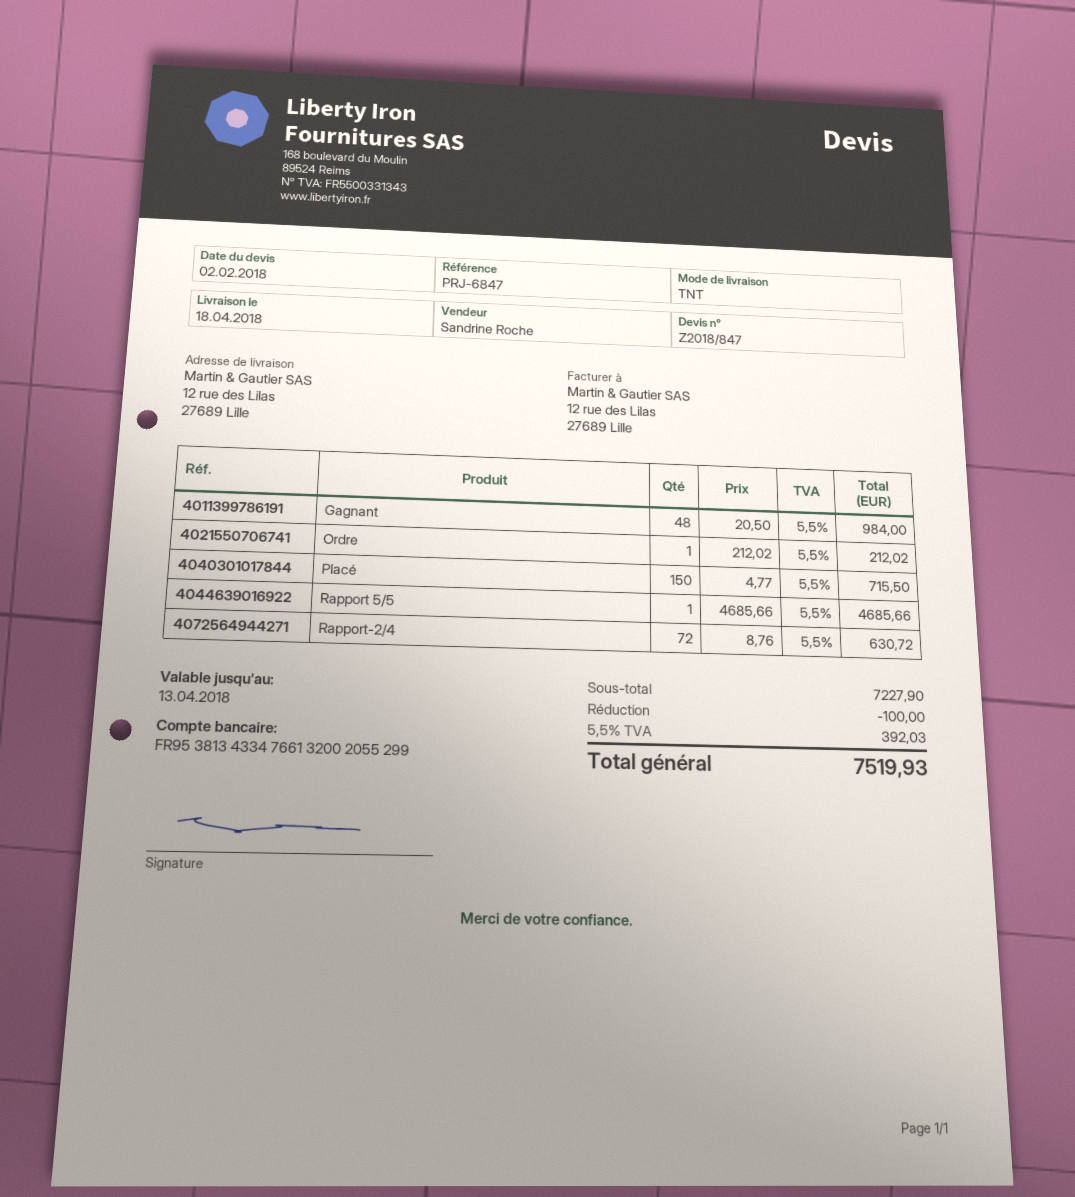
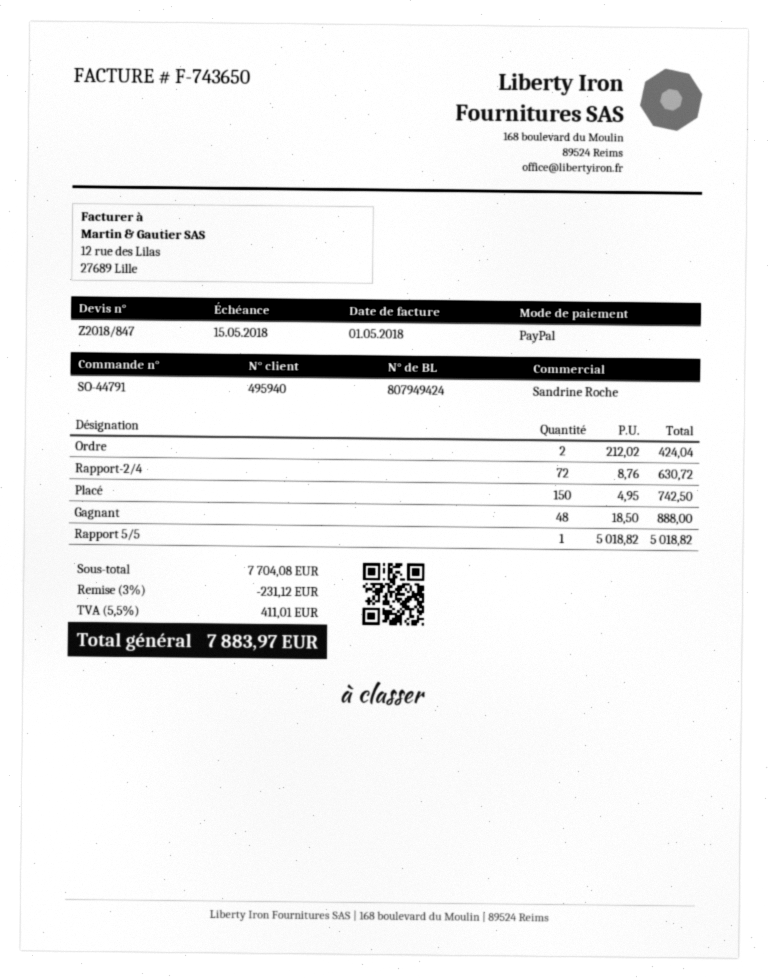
Gagnant: 48 x 20.50 = 984.00 -> 48 x 18.50 = 888.00
Ordre: 1 x 212.02 = 212.02 -> 2 x 212.02 = 424.04
Placé: 150 x 4.77 = 715.50 -> 150 x 4.95 = 742.50
Rapport 5/5: 1 x 4685.66 = 4685.66 -> 1 x 5018.82 = 5018.82
subtotal: 7227.90 -> 7704.08
discount: 100.00 -> 231.12
tax: 5.5% = 392.03 -> 5.5% = 411.01
total: 7519.93 -> 7883.97

